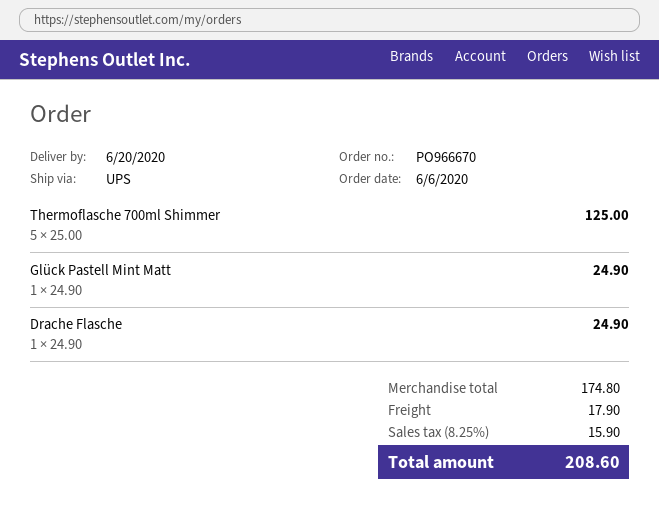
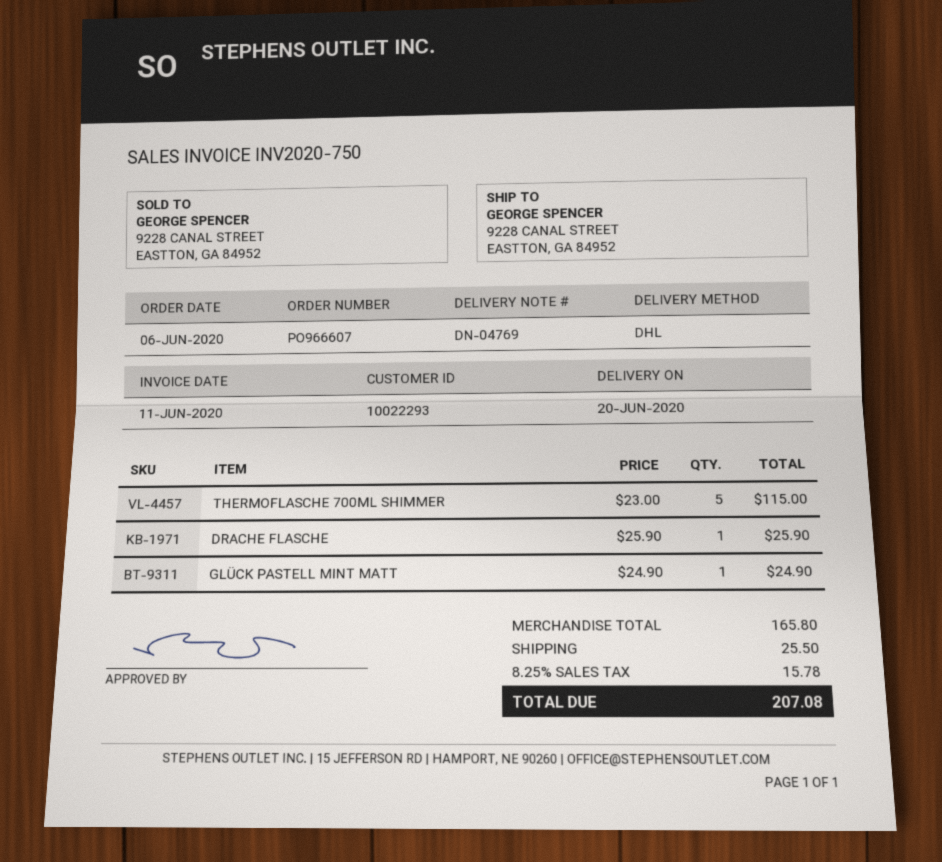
order number: PO966670 -> PO966607
shipping method: UPS -> DHL
Thermoflasche 700ml Shimmer: 5 x 25.00 = 125.00 -> 5 x 23.00 = 115.00
Drache Flasche: 1 x 24.90 = 24.90 -> 1 x 25.90 = 25.90
subtotal: 174.80 -> 165.80
shipping: 17.90 -> 25.50
tax: 8.25% = 15.90 -> 8.25% = 15.78
total: 208.60 -> 207.08

